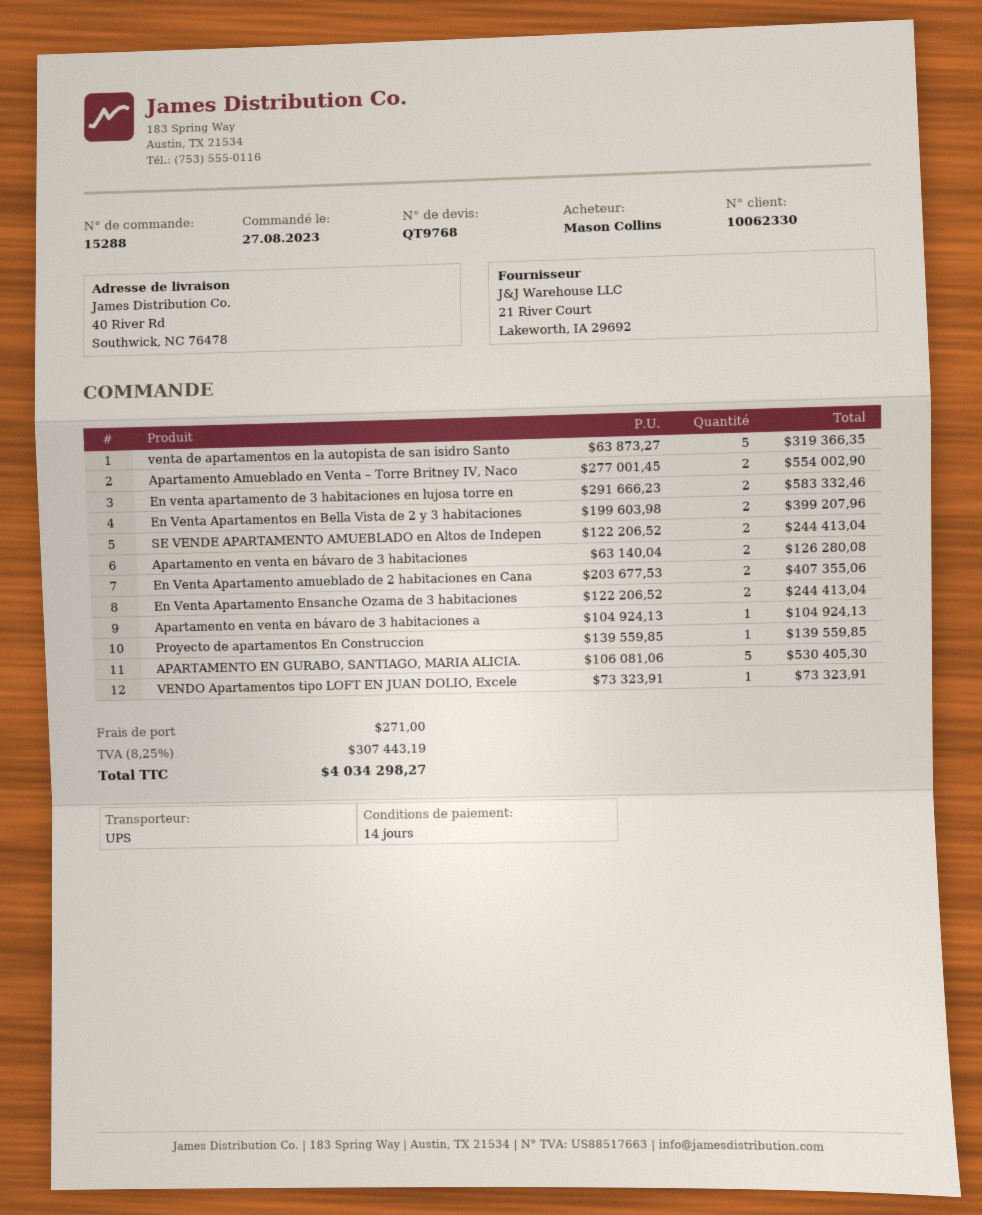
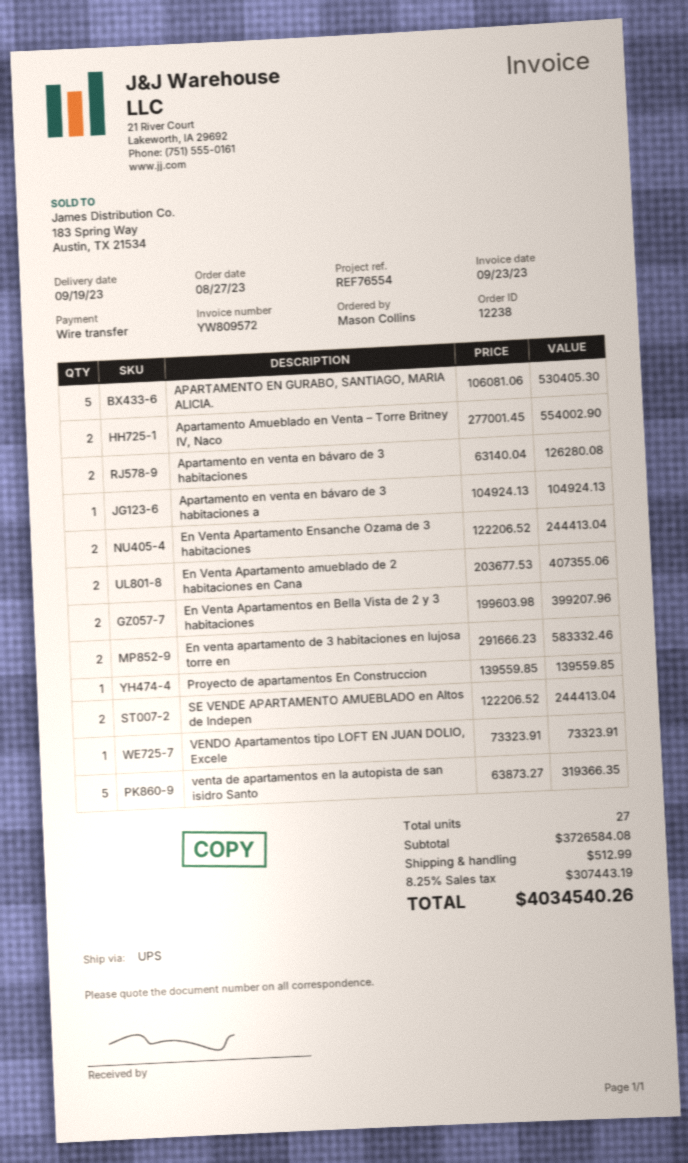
order number: 15288 -> 12238
shipping: 271.00 -> 512.99
total: 4034298.27 -> 4034540.26

